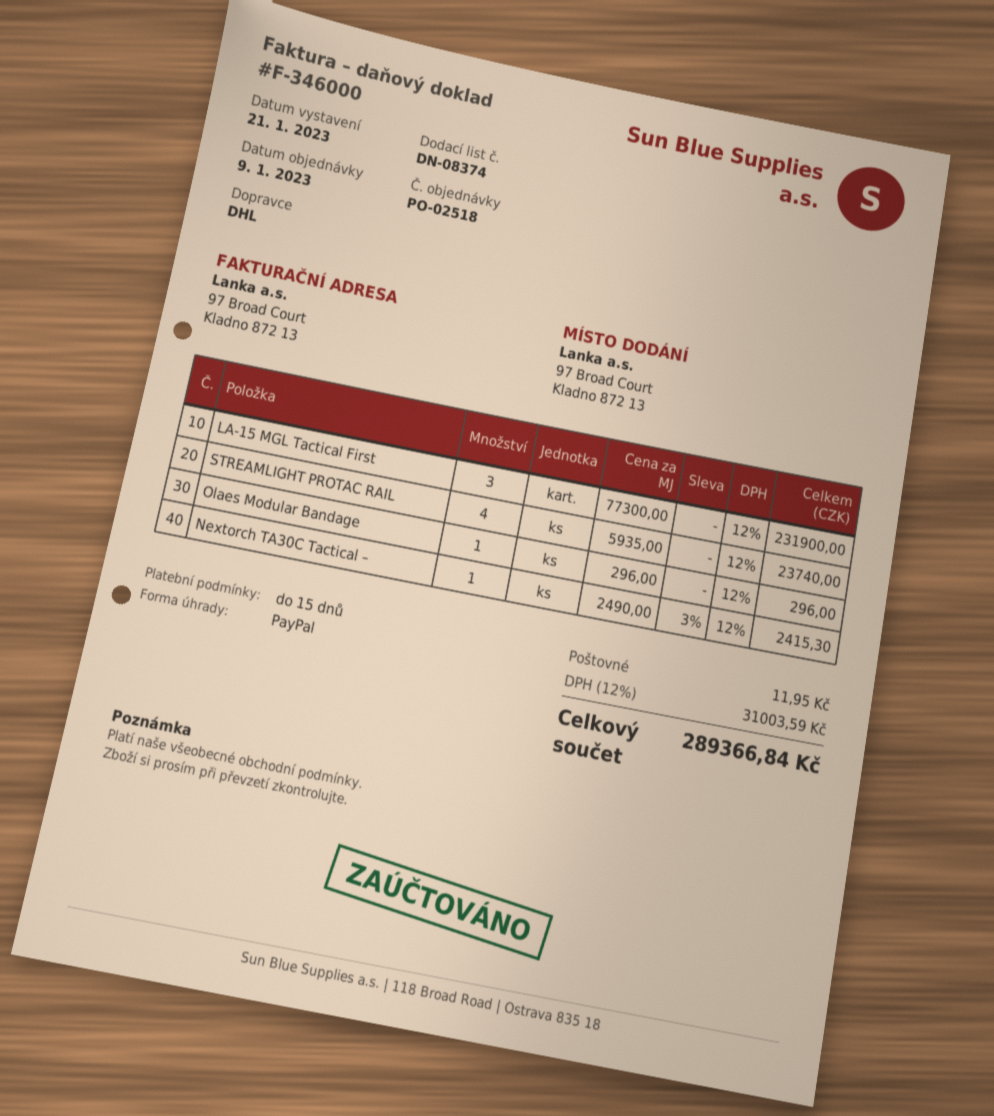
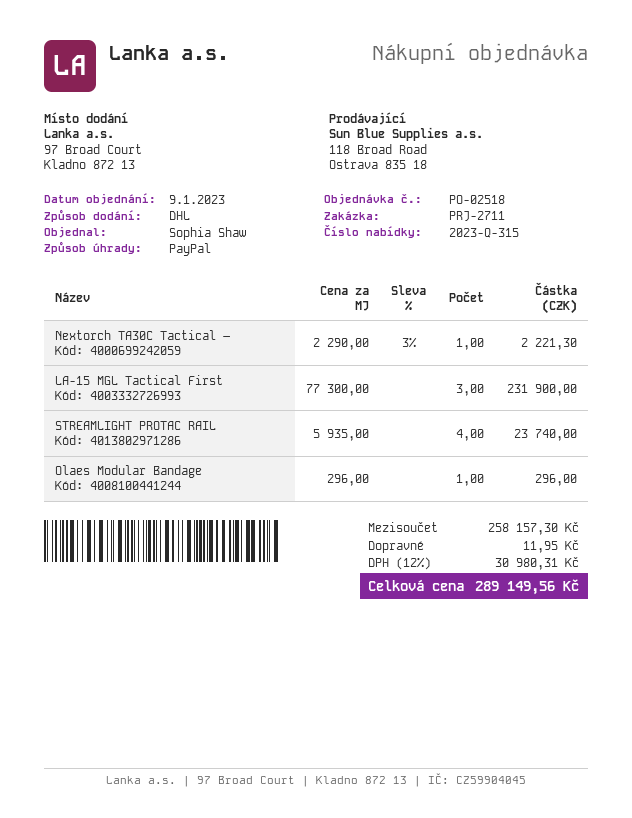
Nextorch TA30C Tactical –: 1 x 2490.00 - 3% = 2415.30 -> 1 x 2290.00 - 3% = 2221.30
tax: 12% = 31003.59 -> 12% = 30980.31
total: 289366.84 -> 289149.56

